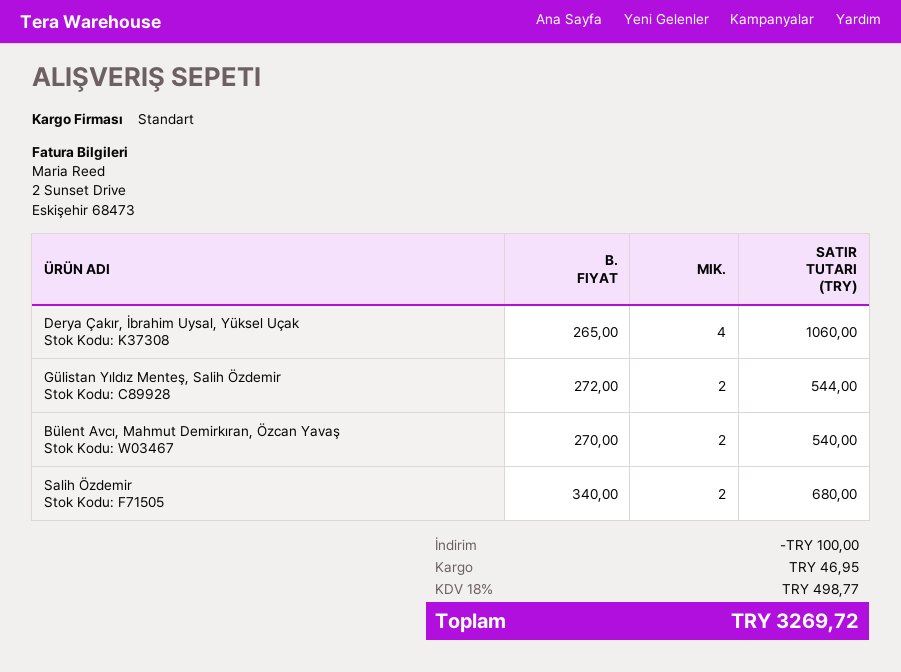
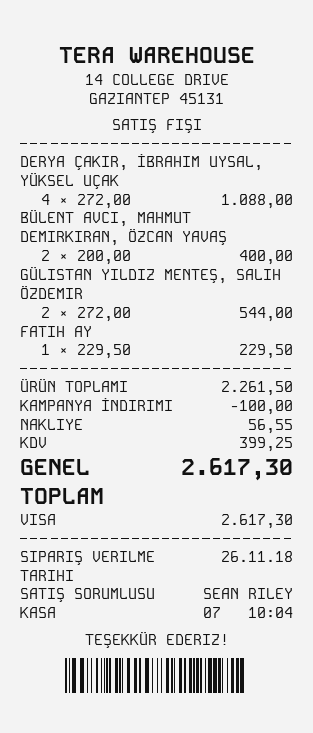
Derya Çakır, İbrahim Uysal, Yüksel Uçak: 4 x 265.00 = 1060.00 -> 4 x 272.00 = 1088.00
Bülent Avcı, Mahmut Demirkıran, Özcan Yavaş: 2 x 270.00 = 540.00 -> 2 x 200.00 = 400.00
Salih Özdemir: 2 x 340.00 = 680.00 -> none
FATIH AY: none -> 1 x 229.50 = 229.50
shipping: 46.95 -> 56.55
tax: 498.77 -> 399.25
total: 3269.72 -> 2617.30

